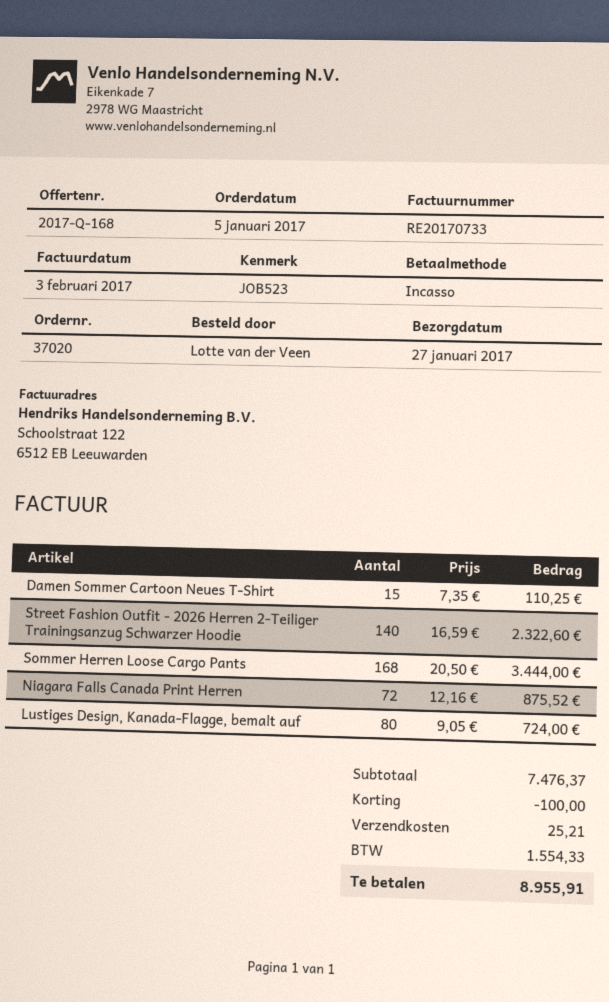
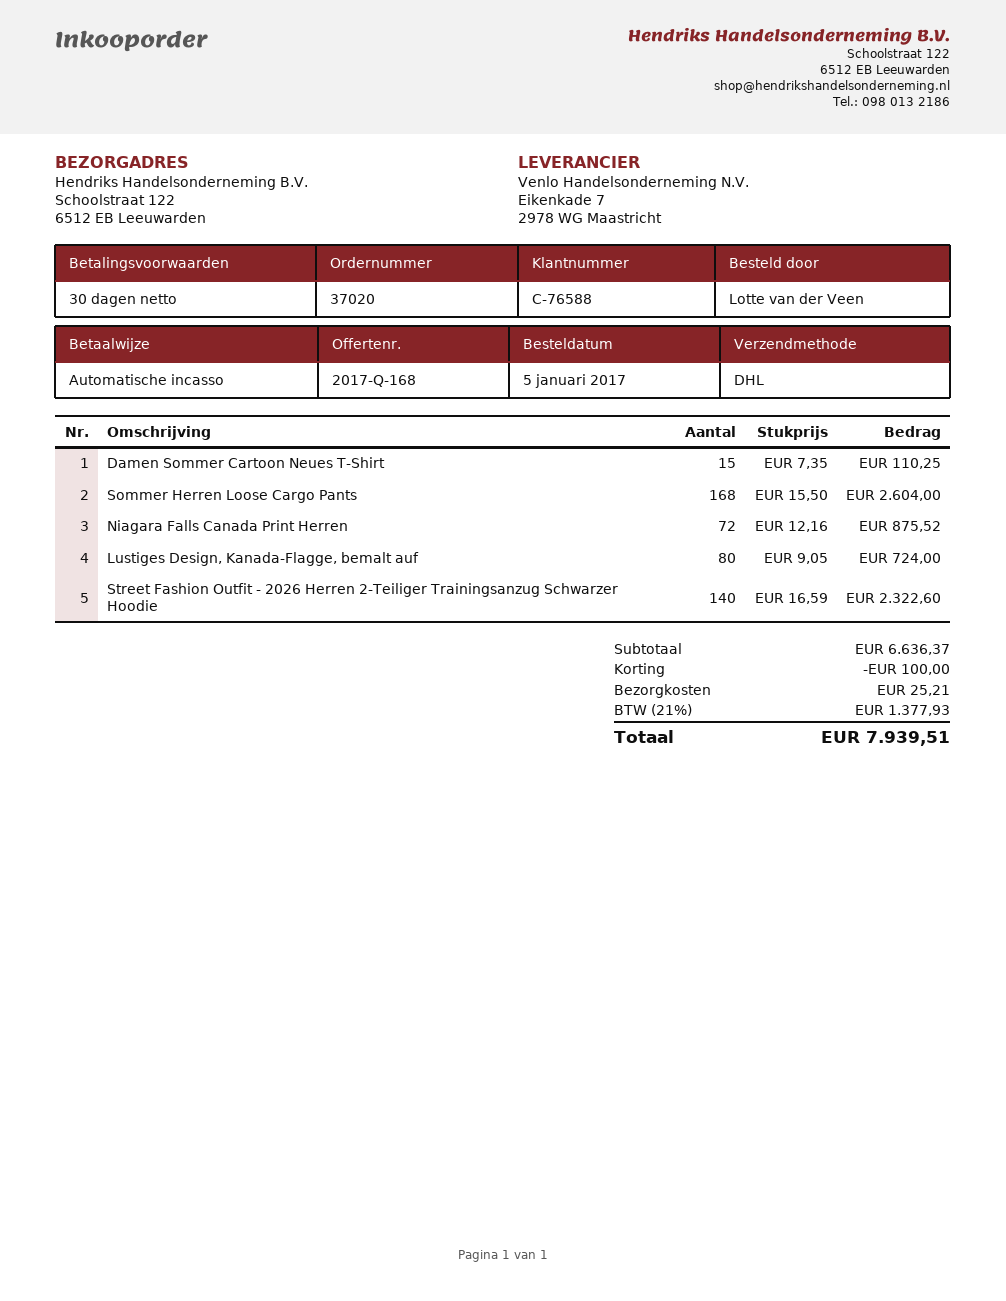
Sommer Herren Loose Cargo Pants: 168 x 20.50 = 3444.00 -> 168 x 15.50 = 2604.00
subtotal: 7476.37 -> 6636.37
tax: 1554.33 -> 1377.93
total: 8955.91 -> 7939.51

